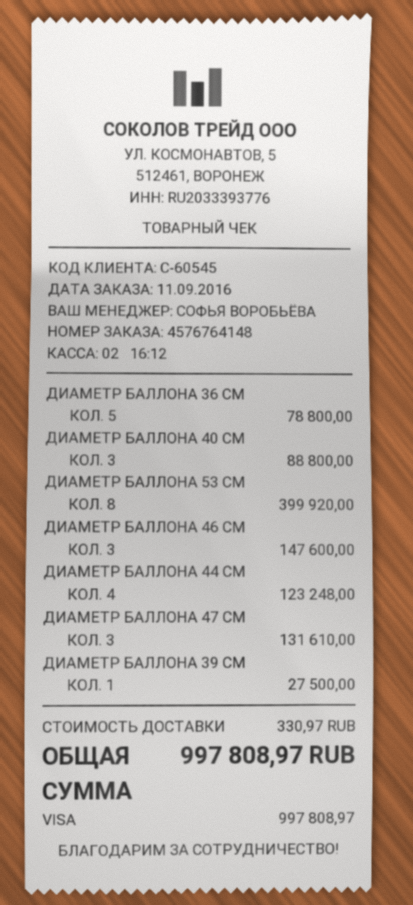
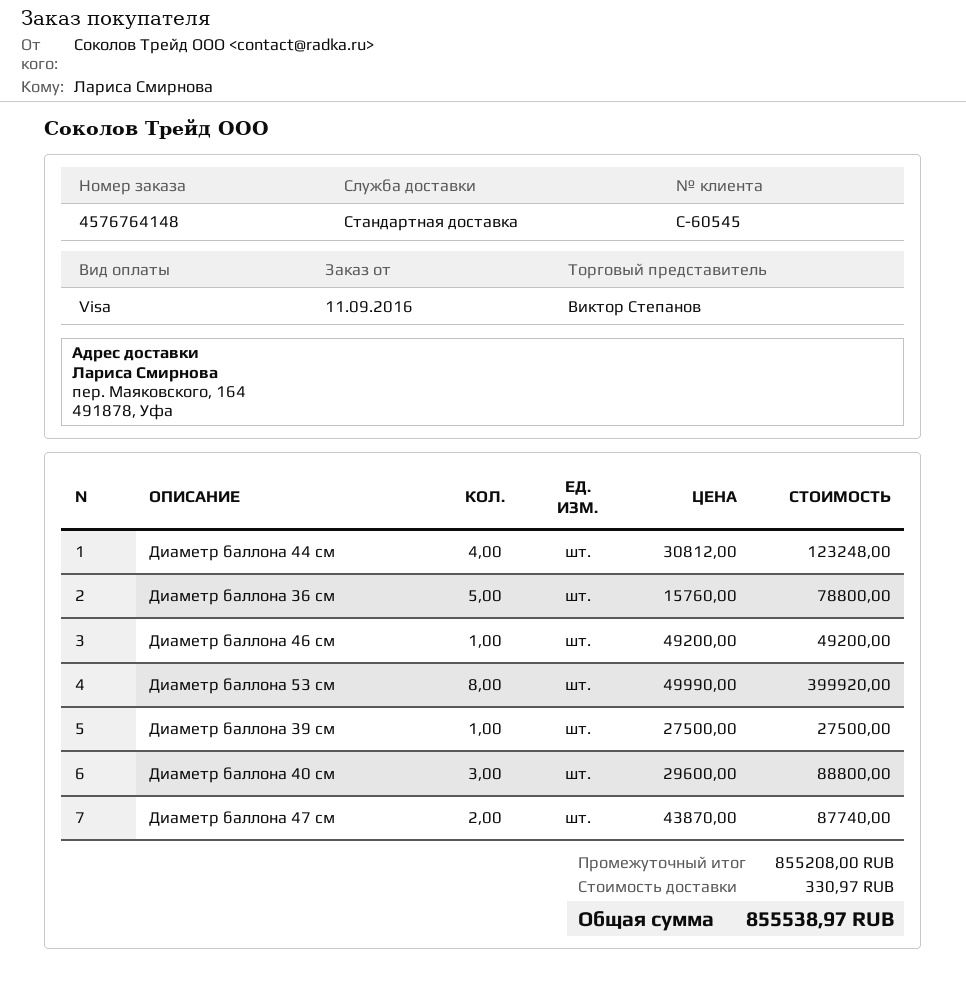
sales rep: СОФЬЯ ВОРОБЬЁВА -> Виктор Степанов
ДИАМЕТР БАЛЛОНА 46 СМ: 3 for 147600.00 -> 1 for 49200.00
ДИАМЕТР БАЛЛОНА 47 СМ: 3 for 131610.00 -> 2 for 87740.00
total: 997808.97 -> 855538.97

